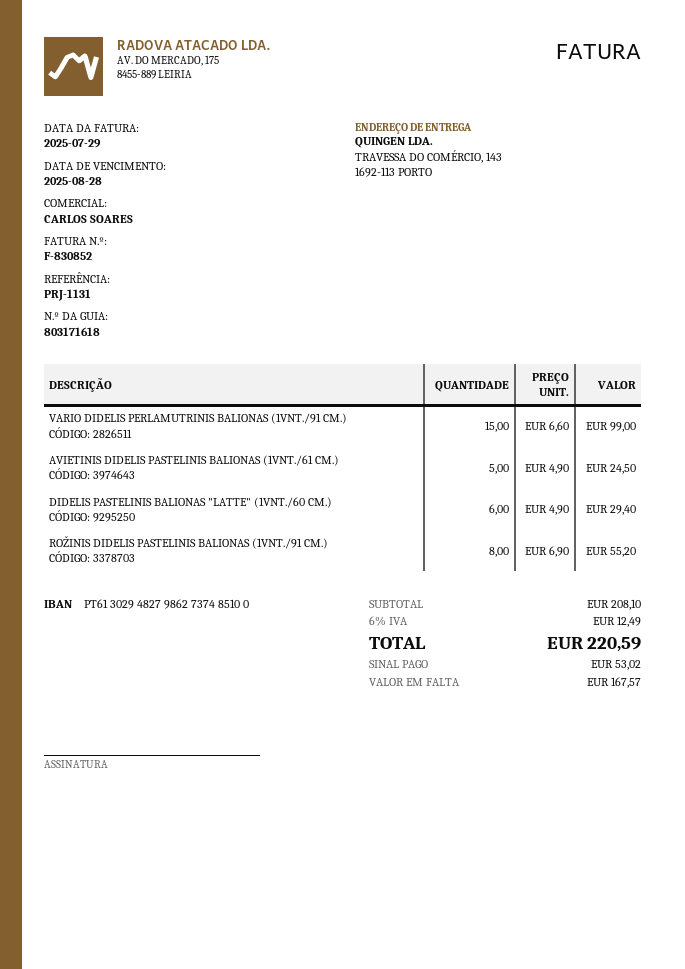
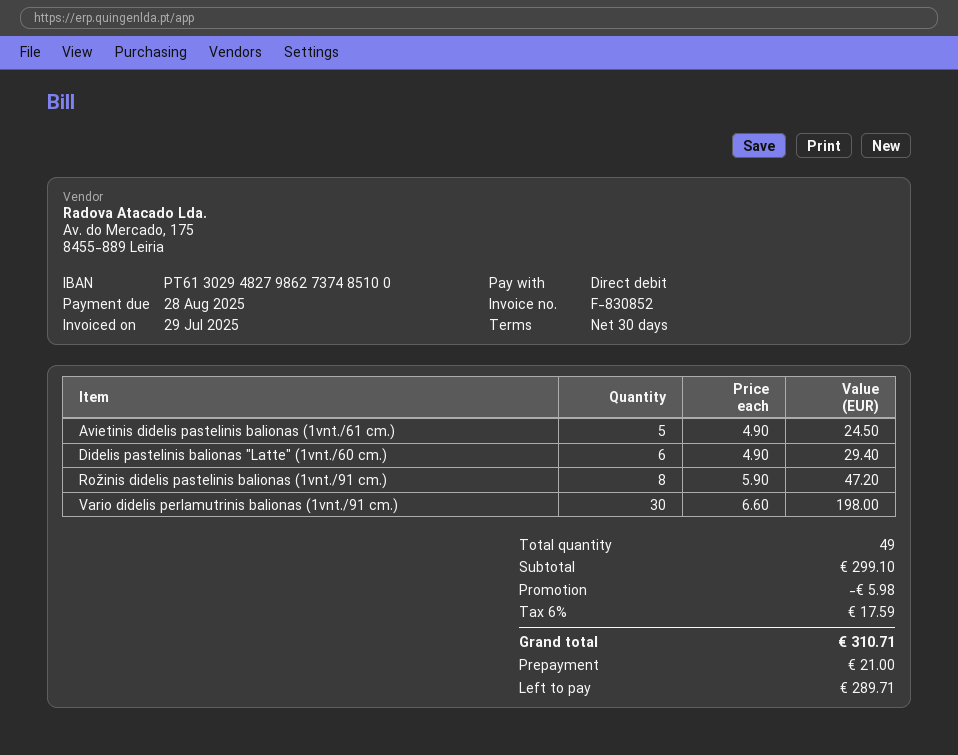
VARIO DIDELIS PERLAMUTRINIS BALIONAS (1VNT./91 CM.): 15 x 6.60 = 99.00 -> 30 x 6.60 = 198.00
ROŽINIS DIDELIS PASTELINIS BALIONAS (1VNT./91 CM.): 8 x 6.90 = 55.20 -> 8 x 5.90 = 47.20
subtotal: 208.10 -> 299.10
discount: none -> 5.98
tax: 6% = 12.49 -> 6% = 17.59
total: 220.59 -> 310.71
deposit: 53.02 -> 21.00
balance: 167.57 -> 289.71

